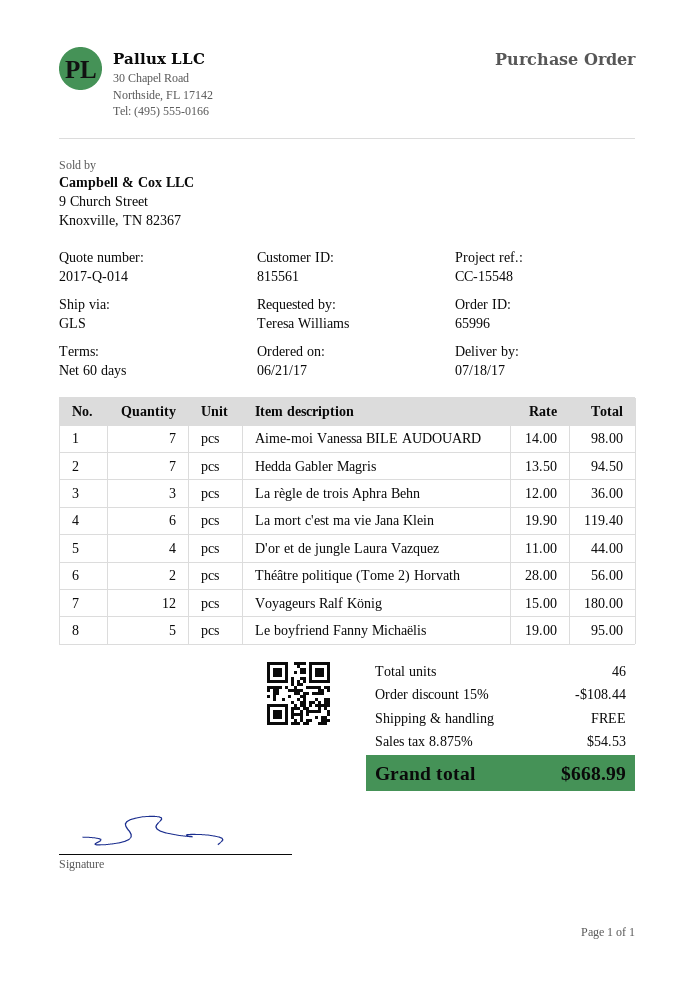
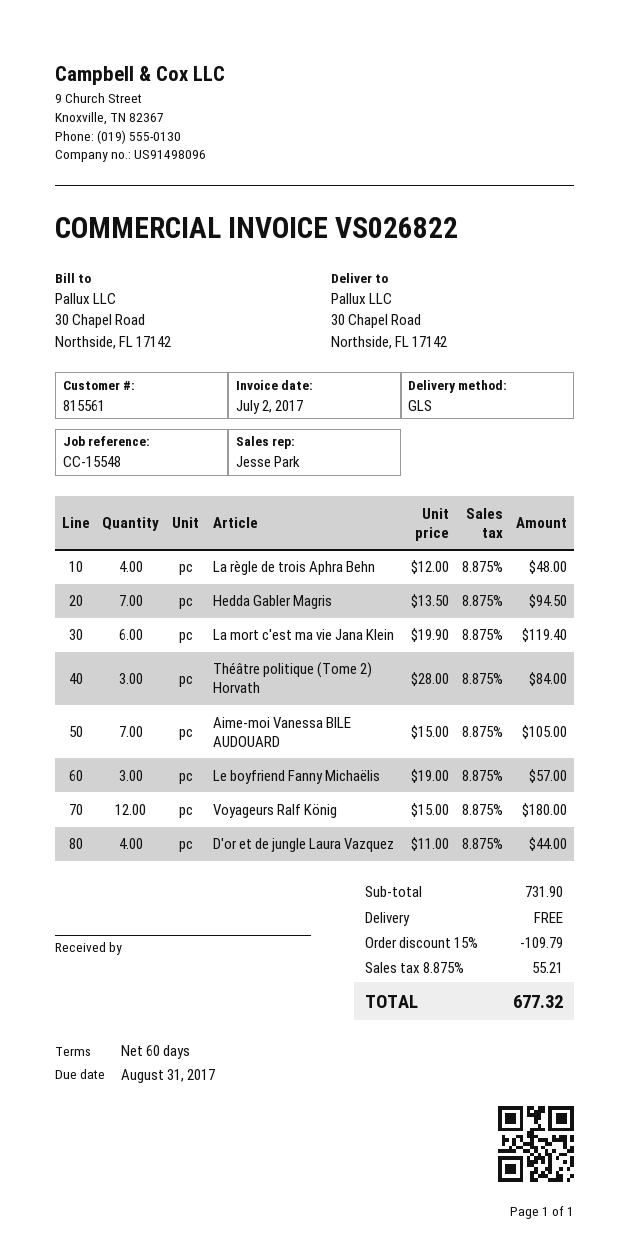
Aime-moi Vanessa BILE AUDOUARD: 7 x 14.00 = 98.00 -> 7 x 15.00 = 105.00
La règle de trois Aphra Behn: 3 x 12.00 = 36.00 -> 4 x 12.00 = 48.00
Théâtre politique (Tome 2) Horvath: 2 x 28.00 = 56.00 -> 3 x 28.00 = 84.00
Le boyfriend Fanny Michaëlis: 5 x 19.00 = 95.00 -> 3 x 19.00 = 57.00
discount: 15% = 108.44 -> 15% = 109.79
tax: 8.875% = 54.53 -> 8.875% = 55.21
total: 668.99 -> 677.32

